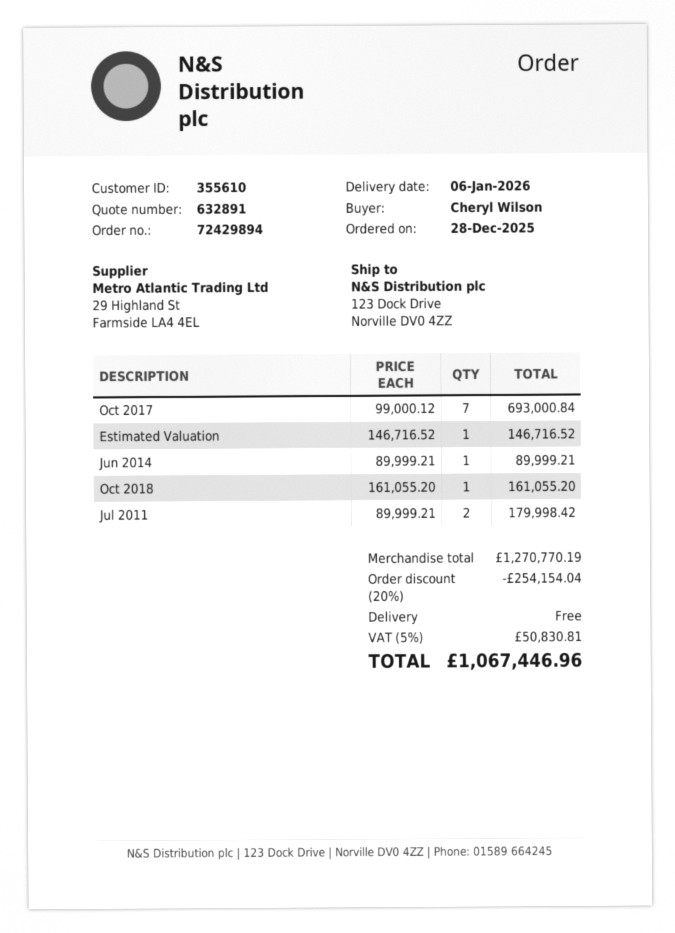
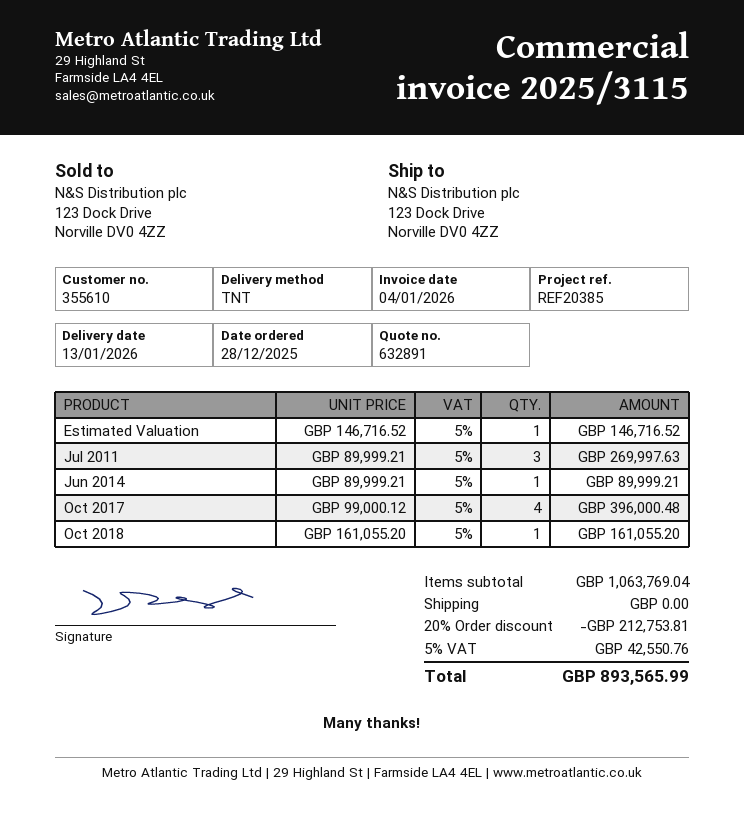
delivery date: 2026-01-06 -> 2026-01-13
Oct 2017: 7 x 99000.12 = 693000.84 -> 4 x 99000.12 = 396000.48
Jul 2011: 2 x 89999.21 = 179998.42 -> 3 x 89999.21 = 269997.63
subtotal: 1270770.19 -> 1063769.04
discount: 20% = 254154.04 -> 20% = 212753.81
tax: 5% = 50830.81 -> 5% = 42550.76
total: 1067446.96 -> 893565.99

